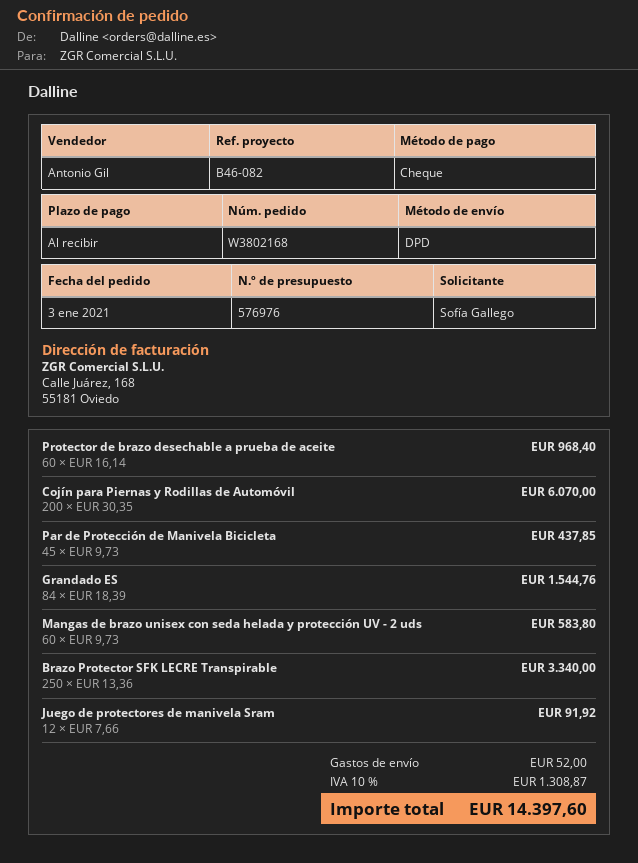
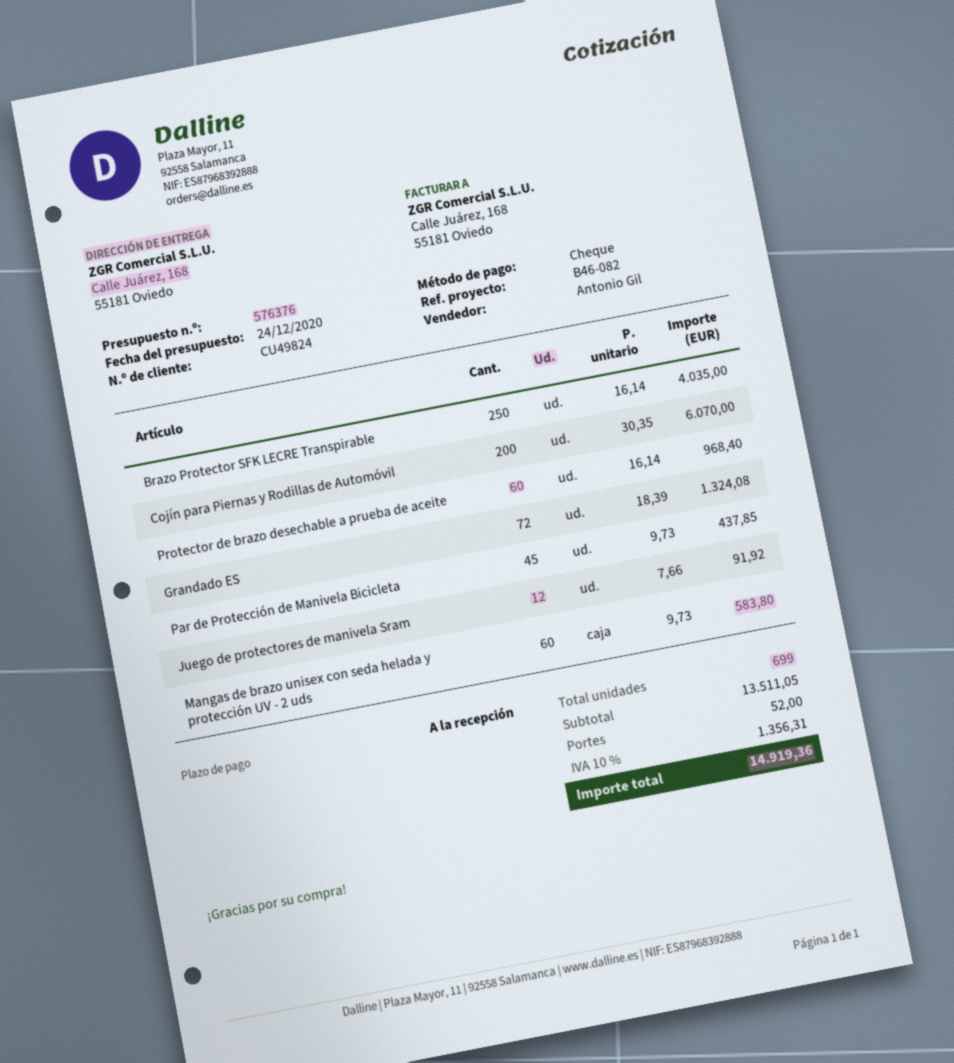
quote number: 576976 -> 576376
Grandado ES: 84 x 18.39 = 1544.76 -> 72 x 18.39 = 1324.08
Brazo Protector SFK LECRE Transpirable: 250 x 13.36 = 3340.00 -> 250 x 16.14 = 4035.00
tax: 10% = 1308.87 -> 10% = 1356.31
total: 14397.60 -> 14919.36

